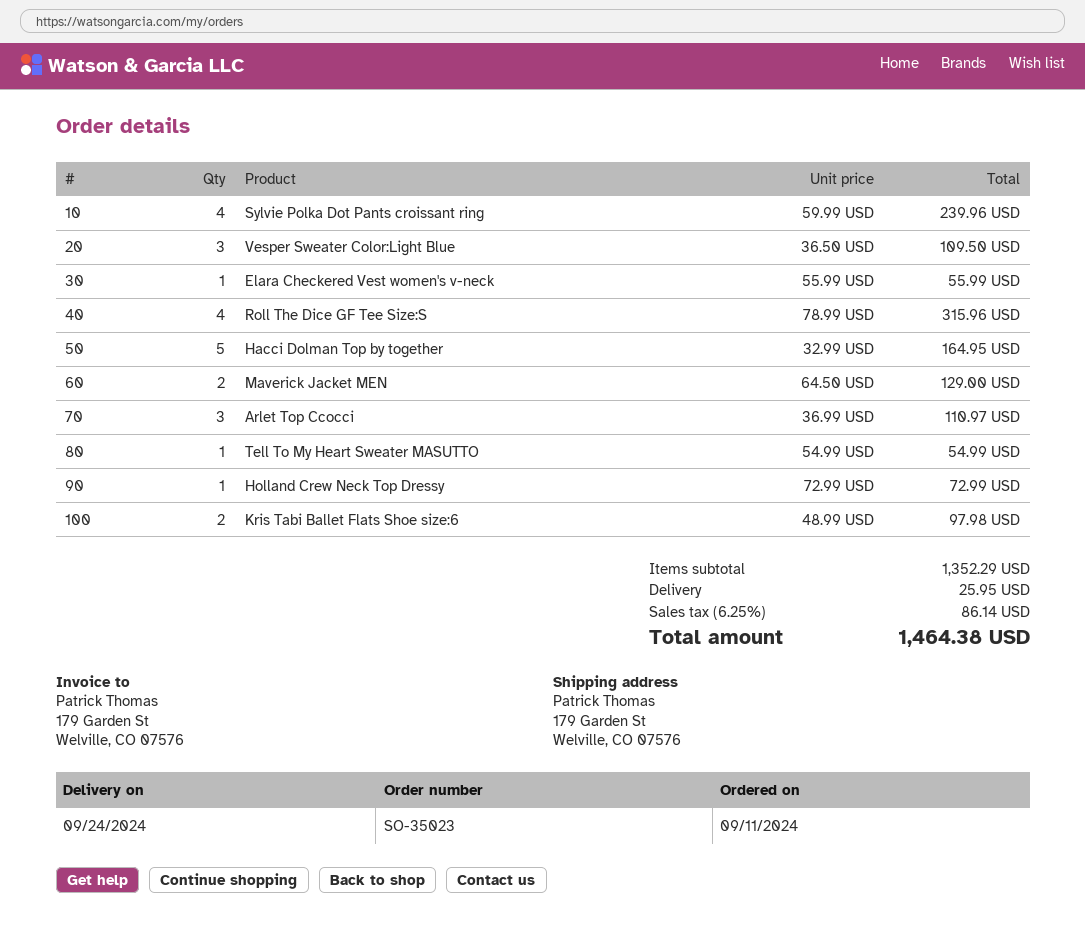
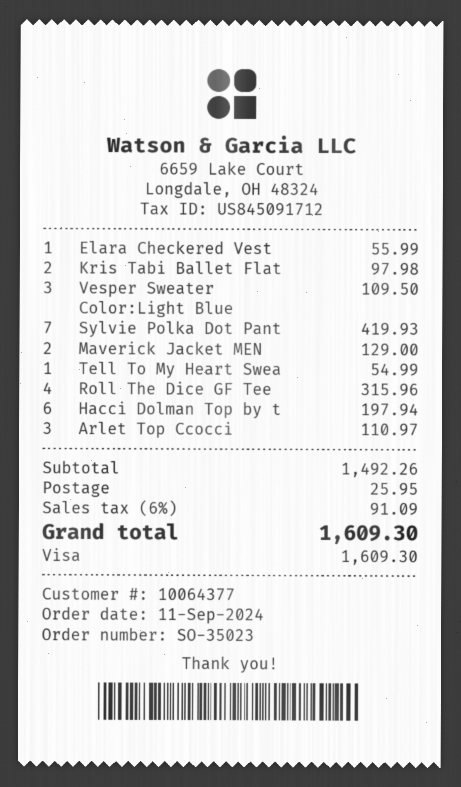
Sylvie Polka Dot Pants croissant ring: 4 for 239.96 -> 7 for 419.93
Hacci Dolman Top by together: 5 for 164.95 -> 6 for 197.94
Holland Crew Neck Top Dressy: 1 for 72.99 -> none
subtotal: 1352.29 -> 1492.26
tax: 6.25% = 86.14 -> 6% = 91.09
total: 1464.38 -> 1609.30

